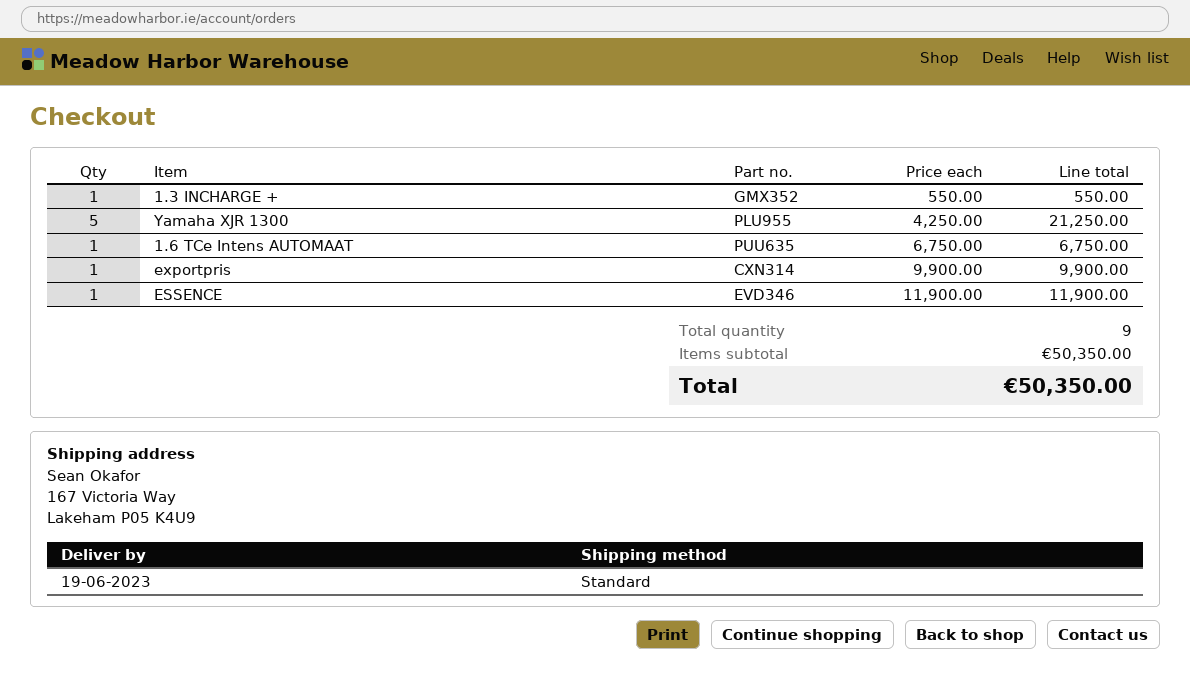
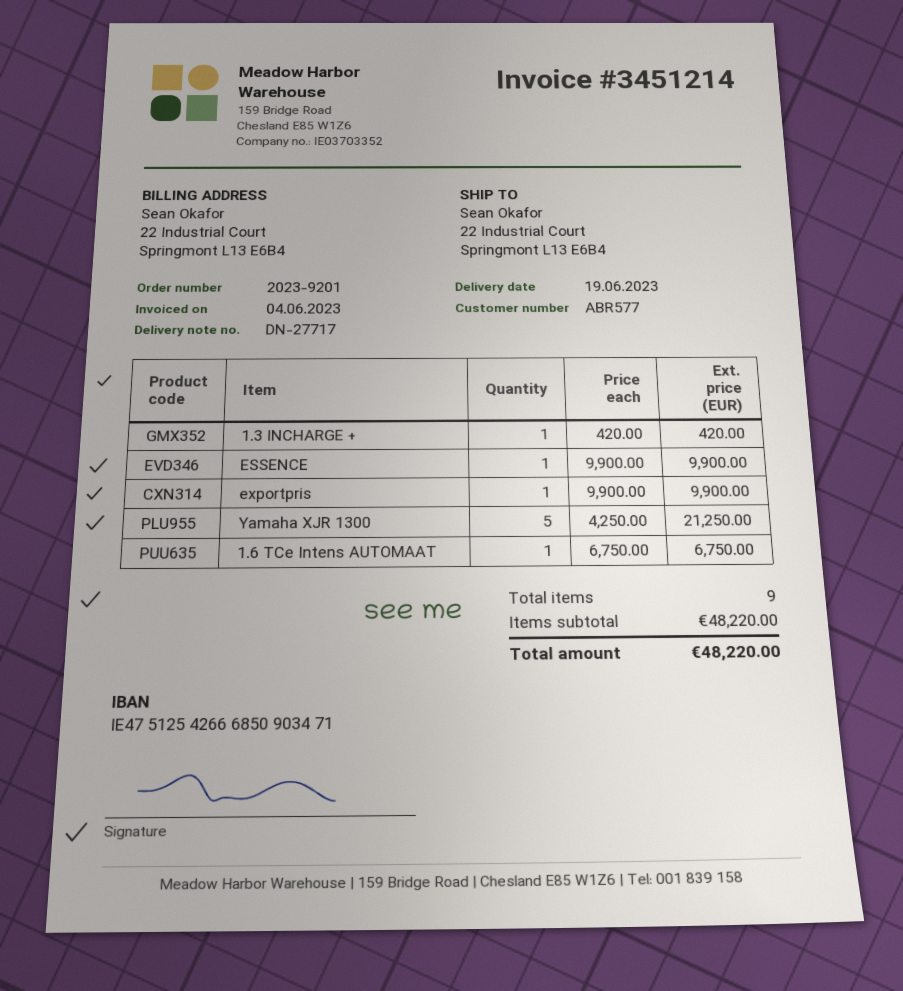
ship to: 167 Victoria Way, Lakeham P05 K4U9 -> 22 Industrial Court, Springmont L13 E6B4
1.3 INCHARGE +: 1 x 550.00 = 550.00 -> 1 x 420.00 = 420.00
ESSENCE: 1 x 11900.00 = 11900.00 -> 1 x 9900.00 = 9900.00
subtotal: 50350.00 -> 48220.00
total: 50350.00 -> 48220.00

